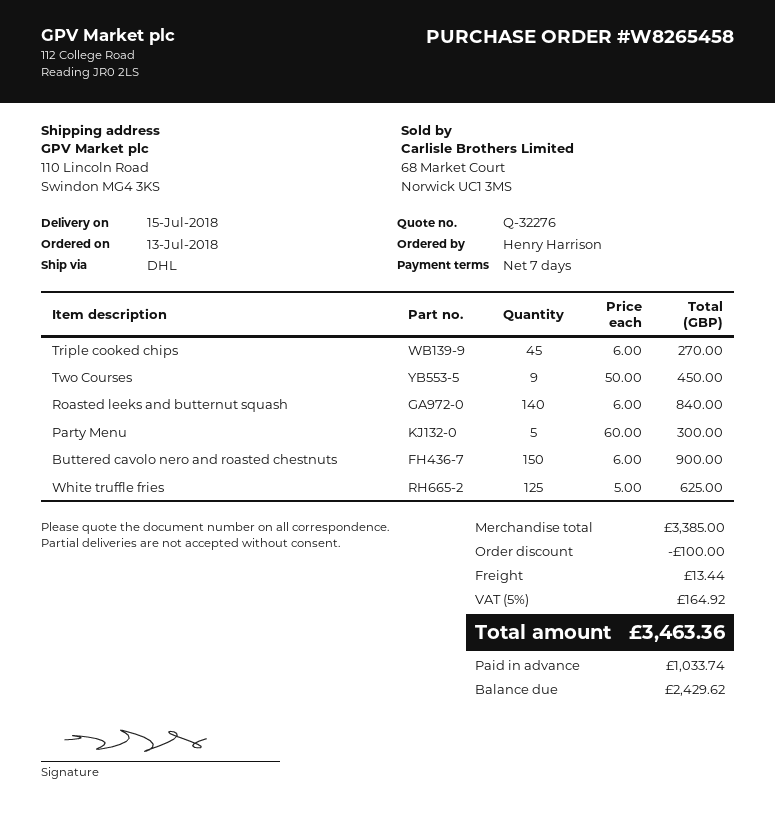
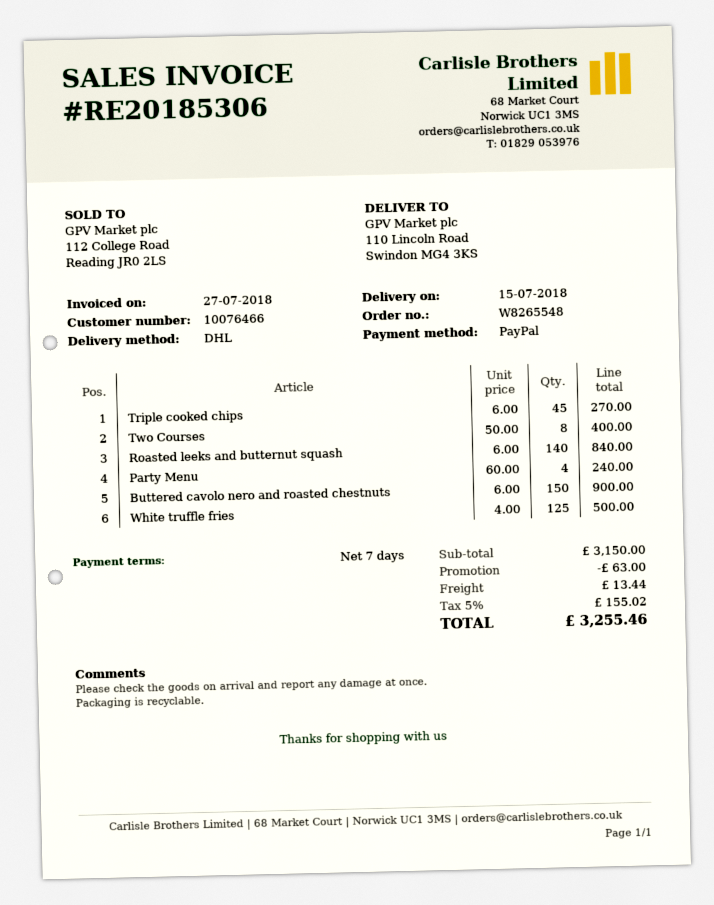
order number: W8265458 -> W8265548
Two Courses: 9 x 50.00 = 450.00 -> 8 x 50.00 = 400.00
Party Menu: 5 x 60.00 = 300.00 -> 4 x 60.00 = 240.00
White truffle fries: 125 x 5.00 = 625.00 -> 125 x 4.00 = 500.00
subtotal: 3385.00 -> 3150.00
discount: 100.00 -> 63.00
tax: 5% = 164.92 -> 5% = 155.02
total: 3463.36 -> 3255.46

